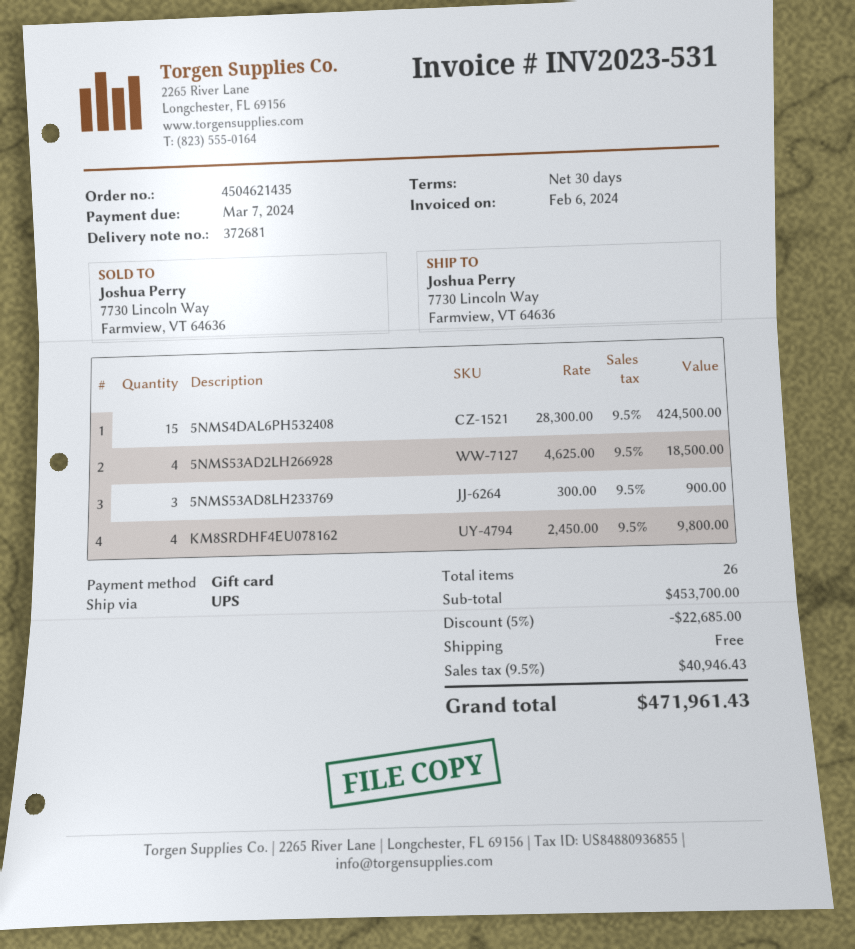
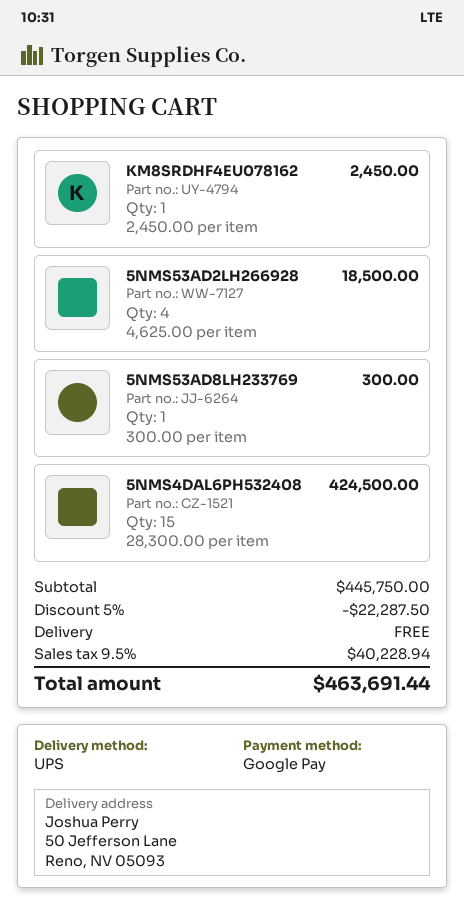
payment method: gift card -> Google Pay
ship to: 7730 Lincoln Way, Farmview, VT 64636 -> 50 Jefferson Lane, Reno, NV 05093
5NMS53AD8LH233769: 3 x 300.00 = 900.00 -> 1 x 300.00 = 300.00
KM8SRDHF4EU078162: 4 x 2450.00 = 9800.00 -> 1 x 2450.00 = 2450.00
subtotal: 453700.00 -> 445750.00
discount: 5% = 22685.00 -> 5% = 22287.50
tax: 9.5% = 40946.43 -> 9.5% = 40228.94
total: 471961.43 -> 463691.44

